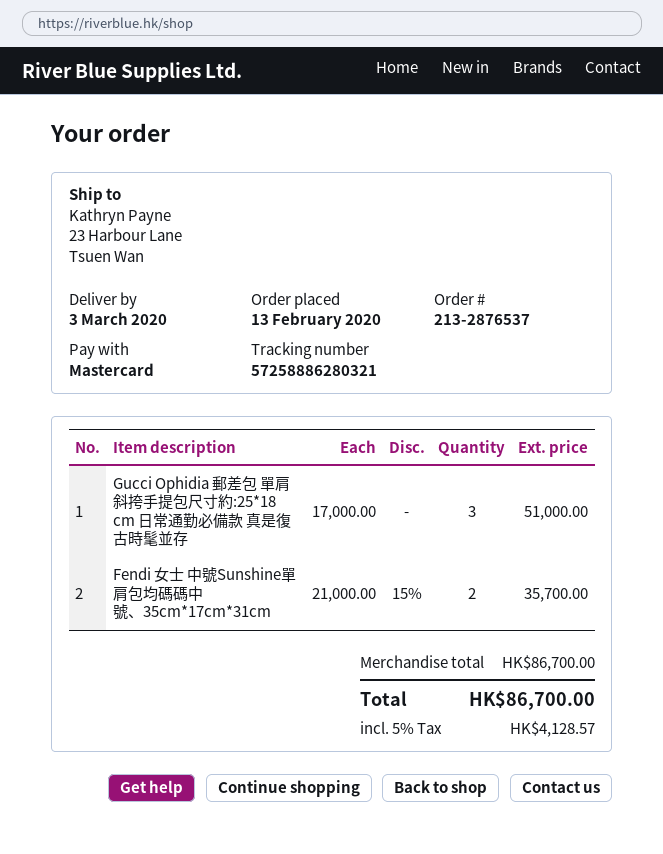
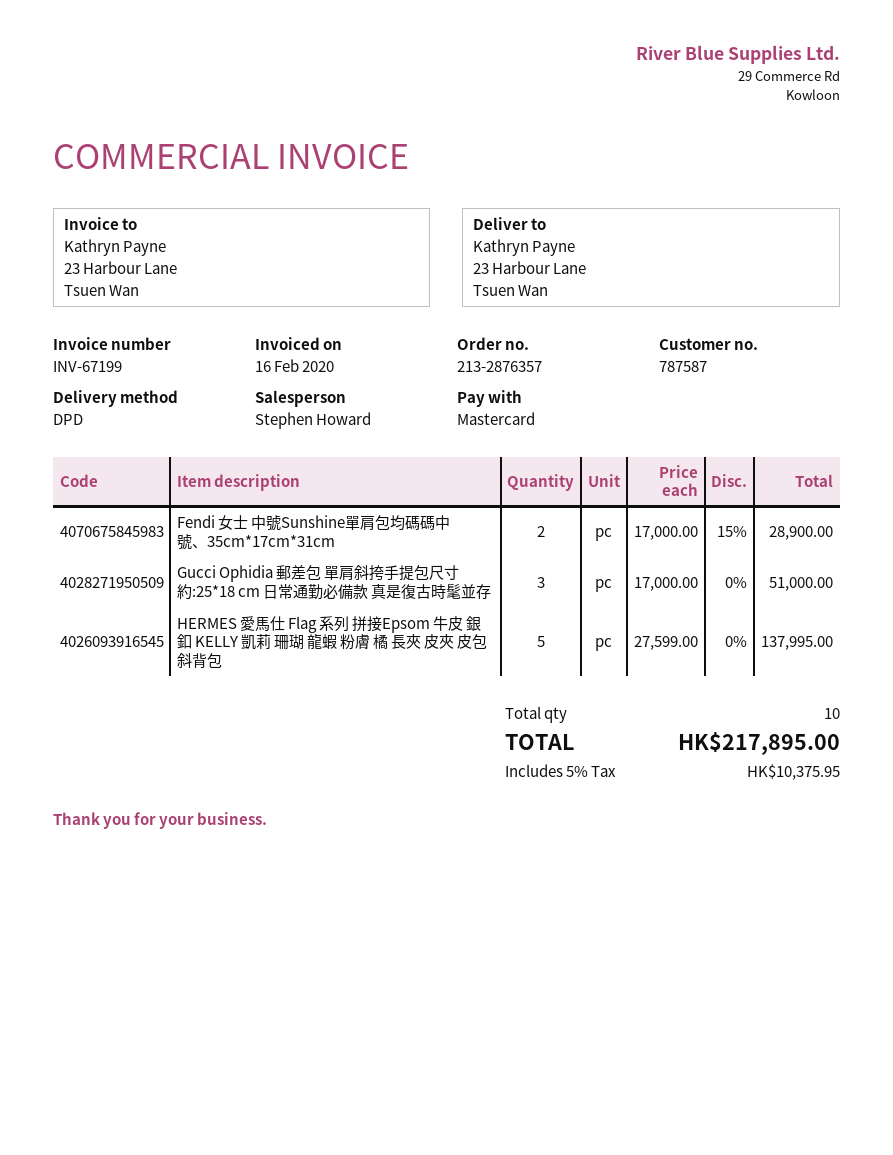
order number: 213-2876537 -> 213-2876357
Fendi 女士 中號Sunshine單肩包均碼碼中號、35cm*17cm*31cm: 2 x 21000.00 - 15% = 35700.00 -> 2 x 17000.00 - 15% = 28900.00
HERMES 愛馬仕 Flag 系列 拼接Epsom 牛皮 銀釦 KELLY 凱莉 珊瑚 龍蝦 粉膚 橘 長夾 皮夾 皮包 斜背包: none -> 5 x 27599.00 = 137995.00
tax: 5% = 4128.57 -> 5% = 10375.95
total: 86700.00 -> 217895.00

